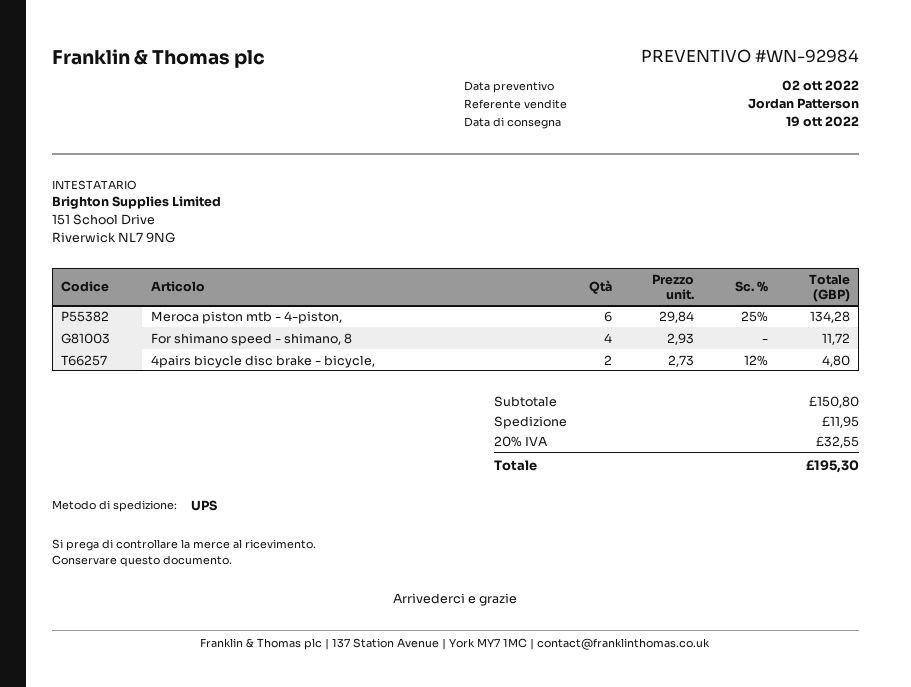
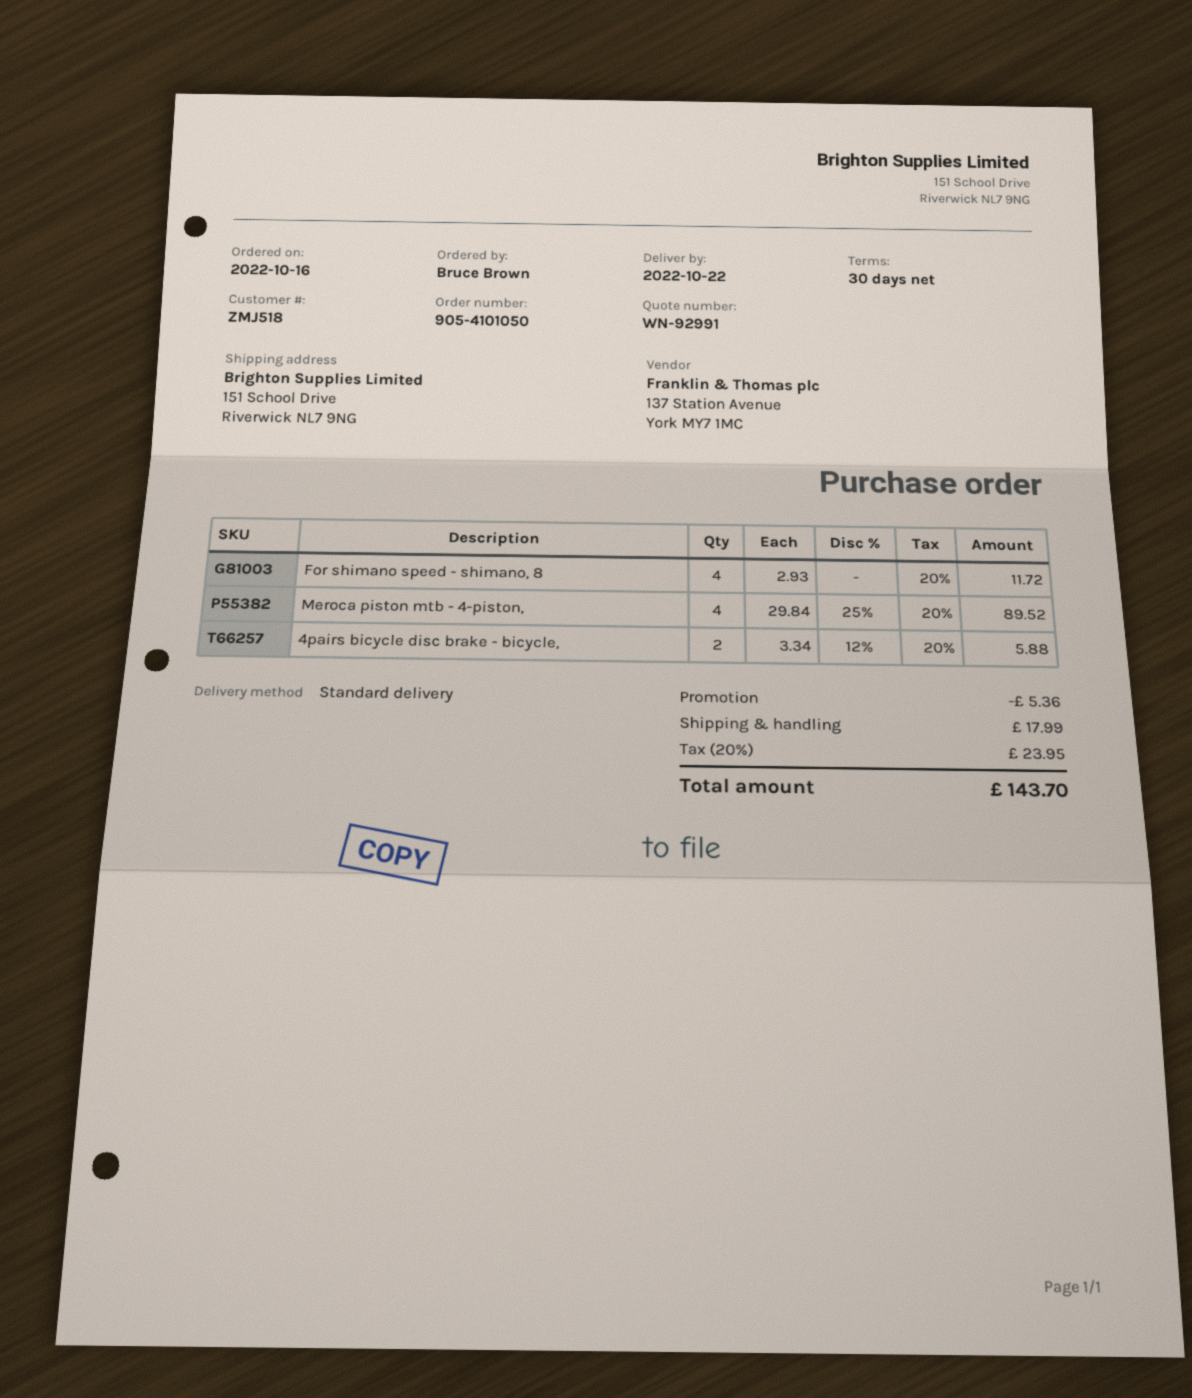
quote number: WN-92984 -> WN-92991
delivery date: 2022-10-19 -> 2022-10-22
shipping method: UPS -> standard
Meroca piston mtb - 4-piston,: 6 x 29.84 - 25% = 134.28 -> 4 x 29.84 - 25% = 89.52
4pairs bicycle disc brake - bicycle,: 2 x 2.73 - 12% = 4.80 -> 2 x 3.34 - 12% = 5.88
discount: none -> 5.36
shipping: 11.95 -> 17.99
tax: 20% = 32.55 -> 20% = 23.95
total: 195.30 -> 143.70

